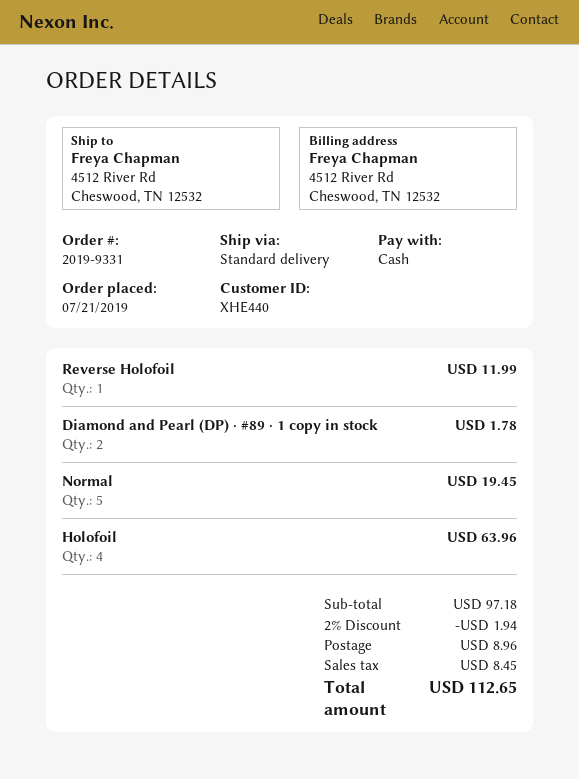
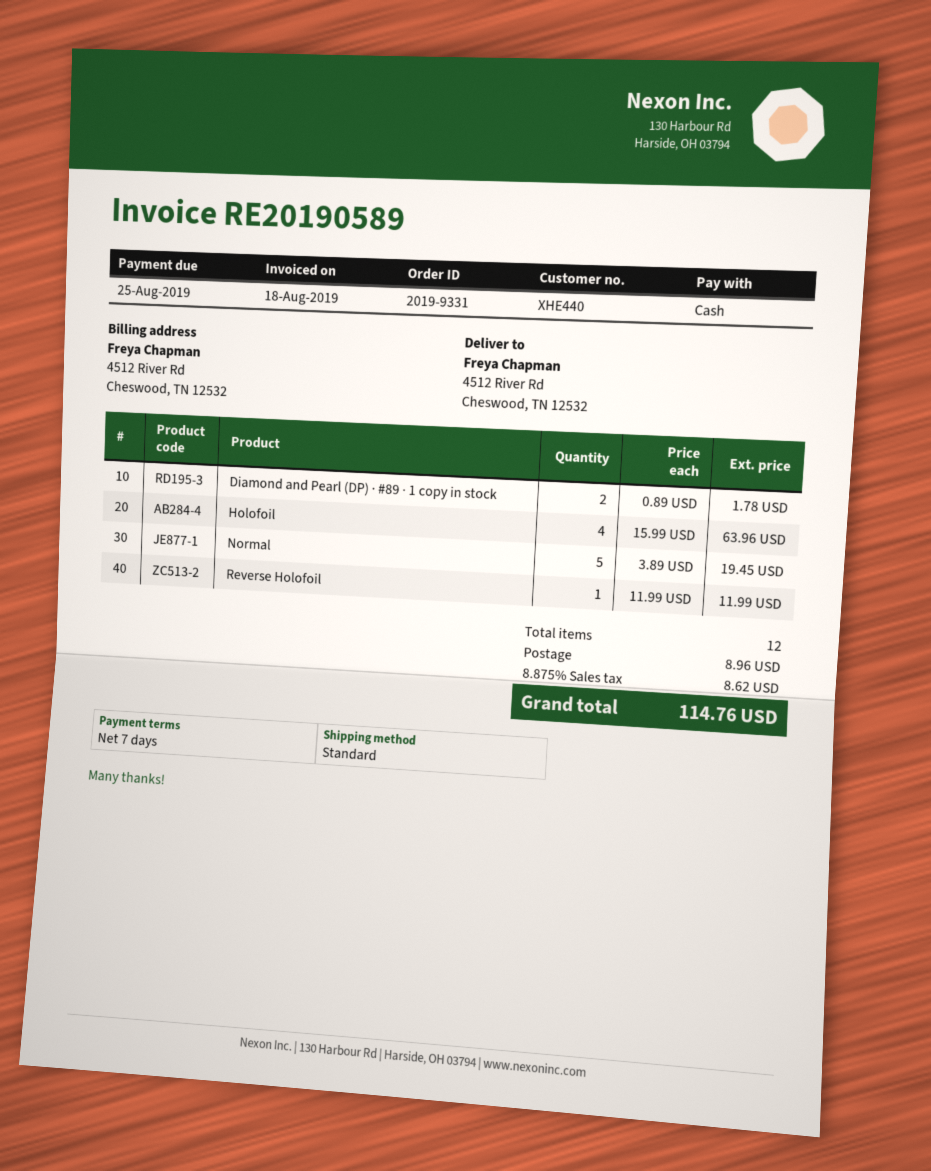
discount: 2% = 1.94 -> none
tax: 8.45 -> 8.62
total: 112.65 -> 114.76

